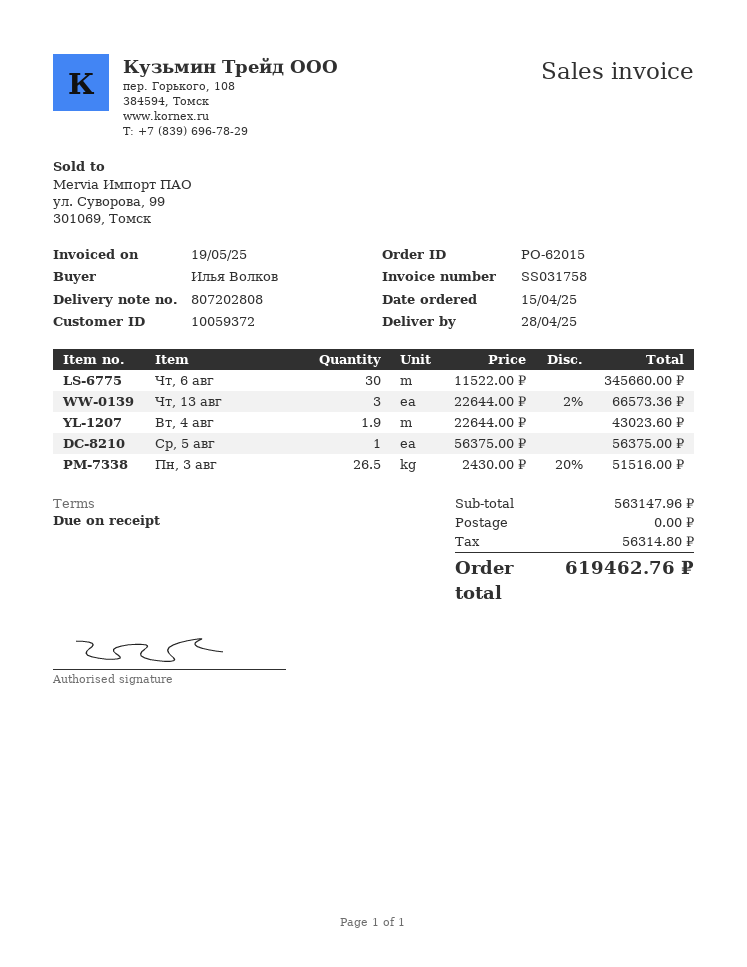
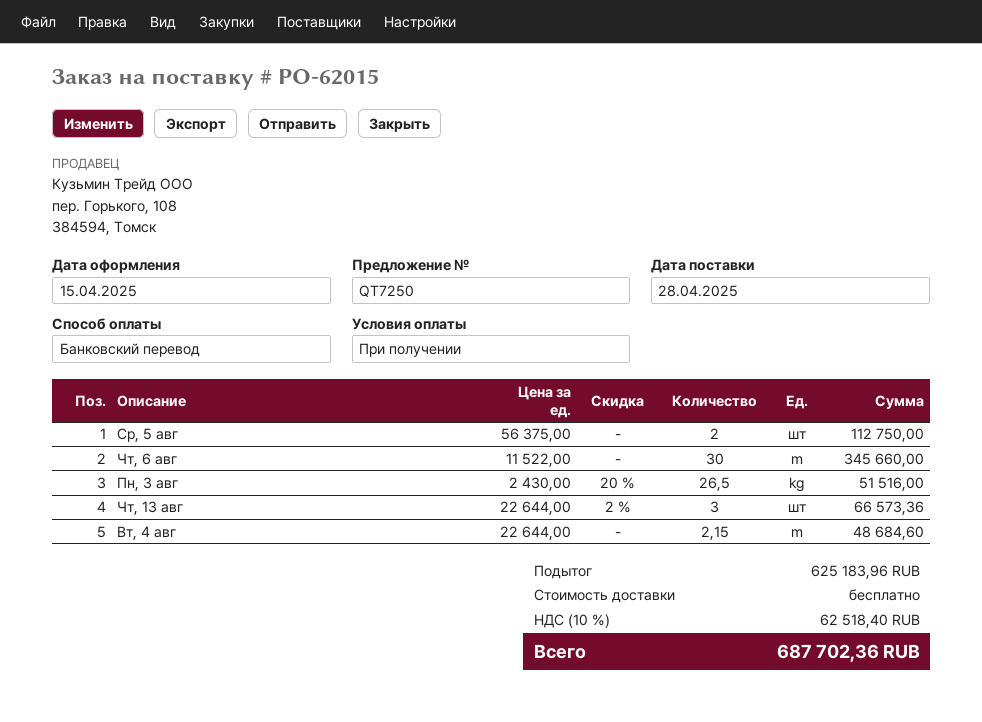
Вт, 4 авг: 1.9 x 22644.00 = 43023.60 -> 2.15 x 22644.00 = 48684.60
Ср, 5 авг: 1 x 56375.00 = 56375.00 -> 2 x 56375.00 = 112750.00
subtotal: 563147.96 -> 625183.96
tax: 56314.80 -> 62518.40
total: 619462.76 -> 687702.36

